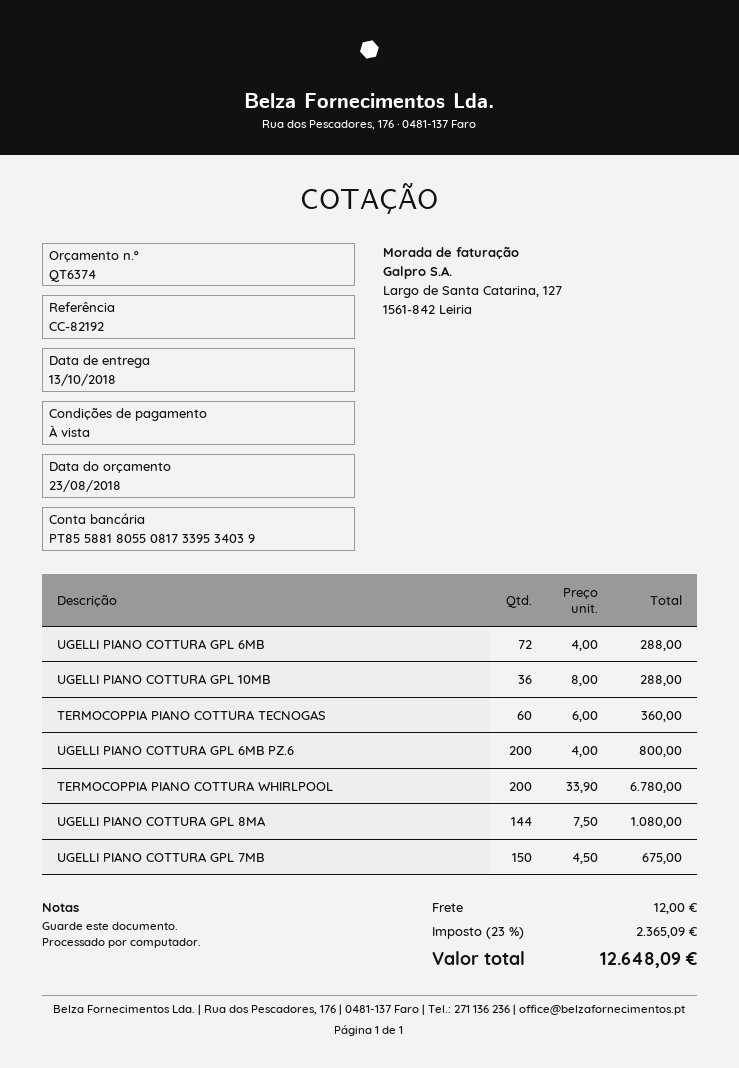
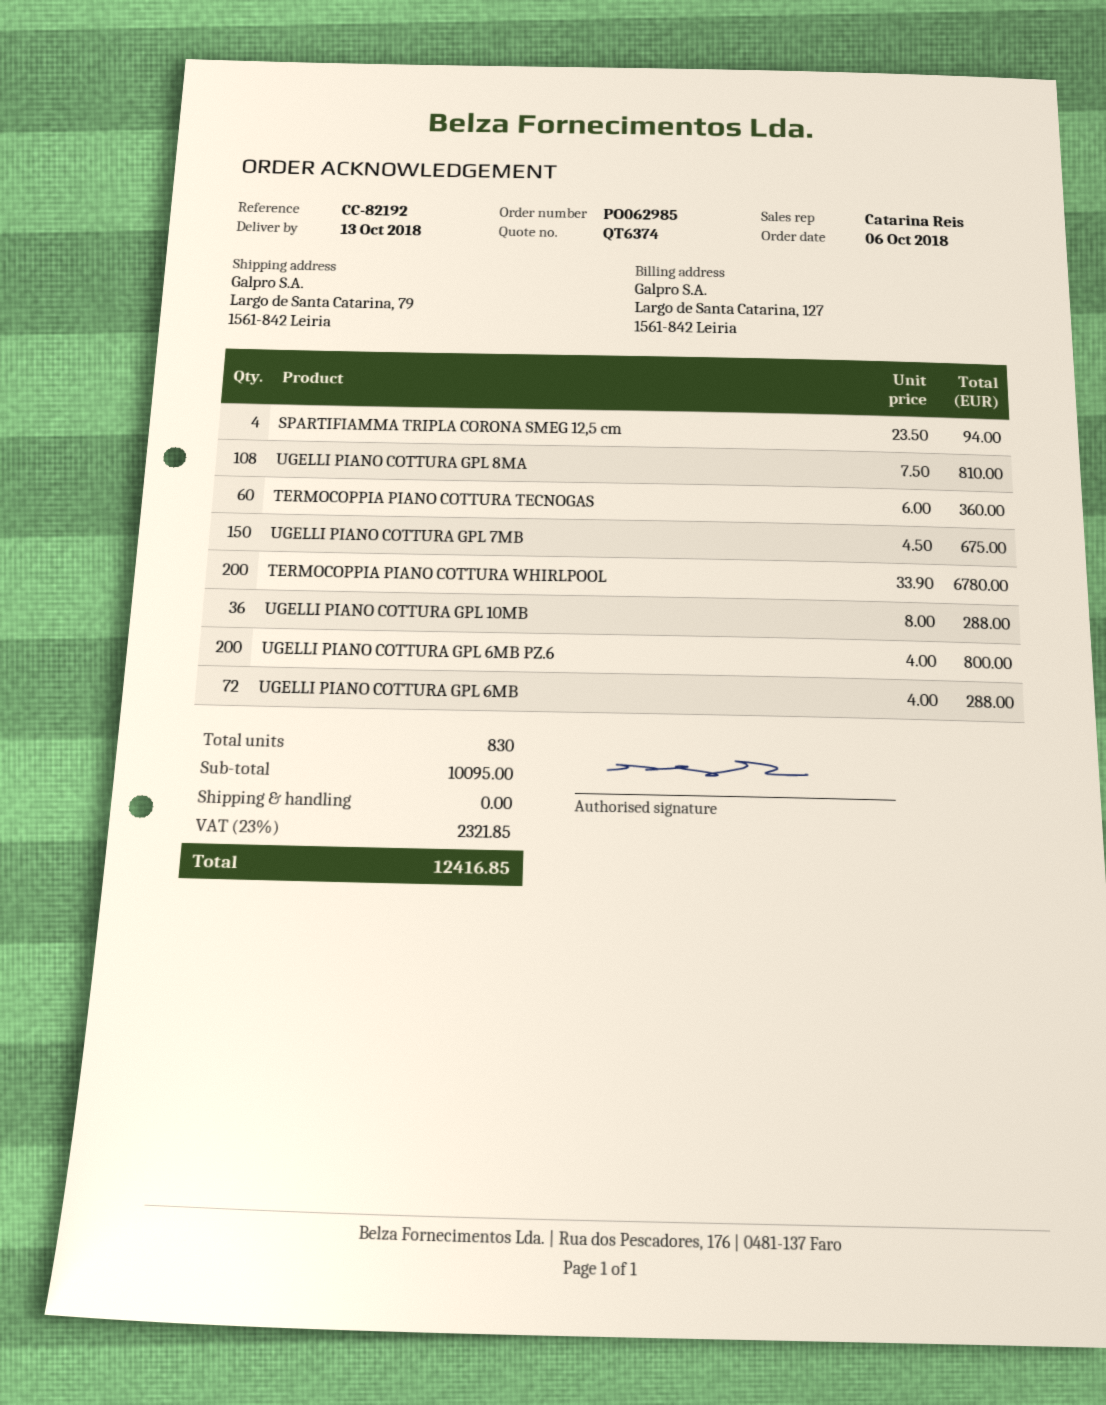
UGELLI PIANO COTTURA GPL 8MA: 144 x 7.50 = 1080.00 -> 108 x 7.50 = 810.00
SPARTIFIAMMA TRIPLA CORONA SMEG 12,5 cm: none -> 4 x 23.50 = 94.00
shipping: 12.00 -> 0.00
tax: 23% = 2365.09 -> 23% = 2321.85
total: 12648.09 -> 12416.85

